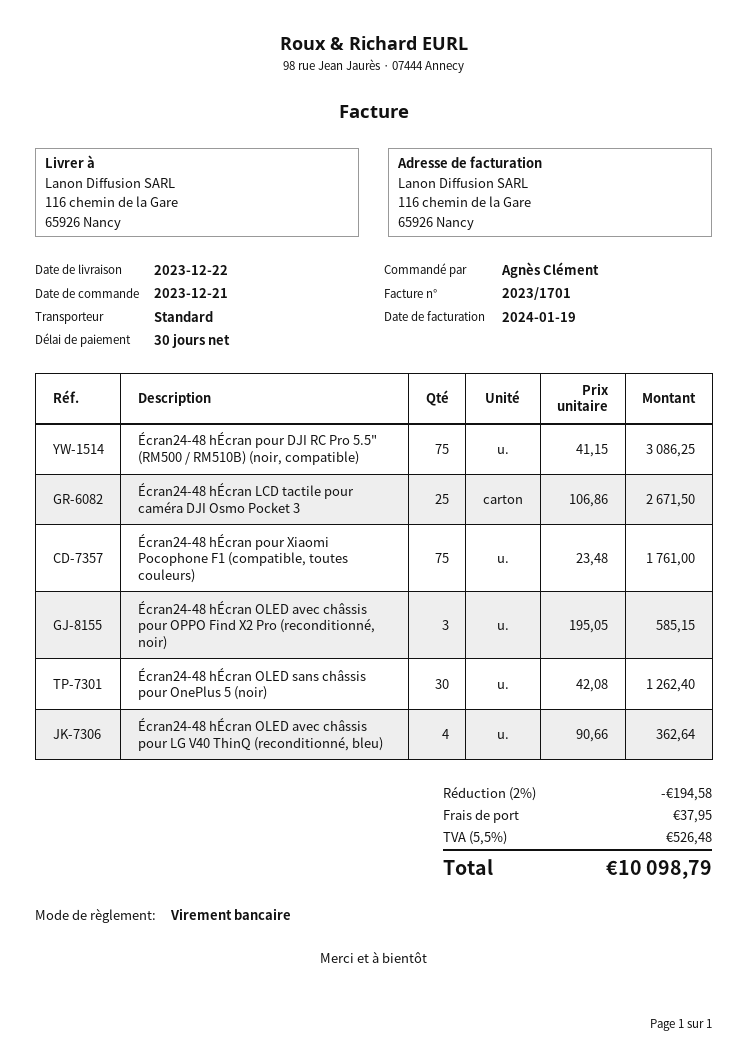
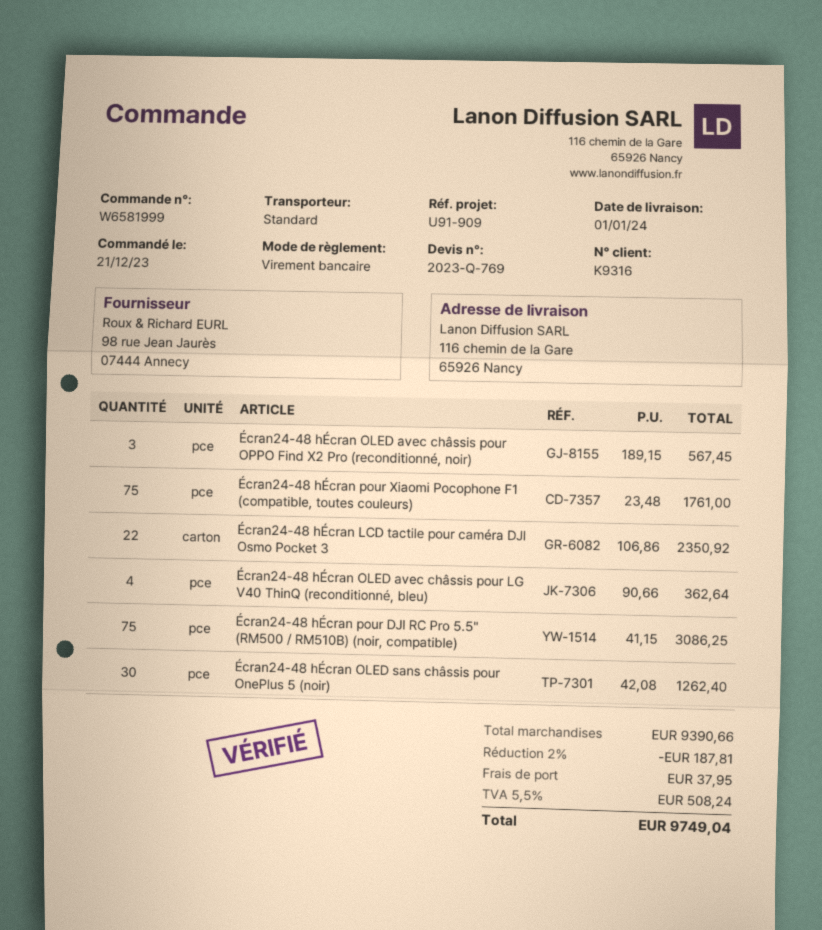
delivery date: 2023-12-22 -> 2024-01-01
Écran24-48 hÉcran LCD tactile pour caméra DJI Osmo Pocket 3: 25 x 106.86 = 2671.50 -> 22 x 106.86 = 2350.92
Écran24-48 hÉcran OLED avec châssis pour OPPO Find X2 Pro (reconditionné, noir): 3 x 195.05 = 585.15 -> 3 x 189.15 = 567.45
discount: 2% = 194.58 -> 2% = 187.81
tax: 5.5% = 526.48 -> 5.5% = 508.24
total: 10098.79 -> 9749.04

